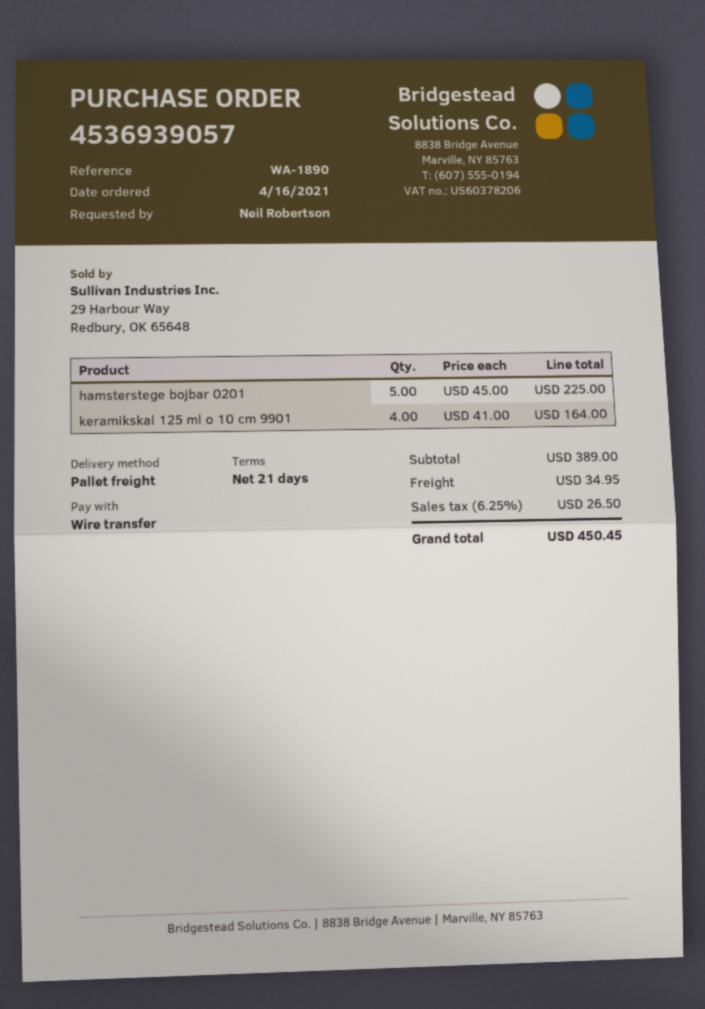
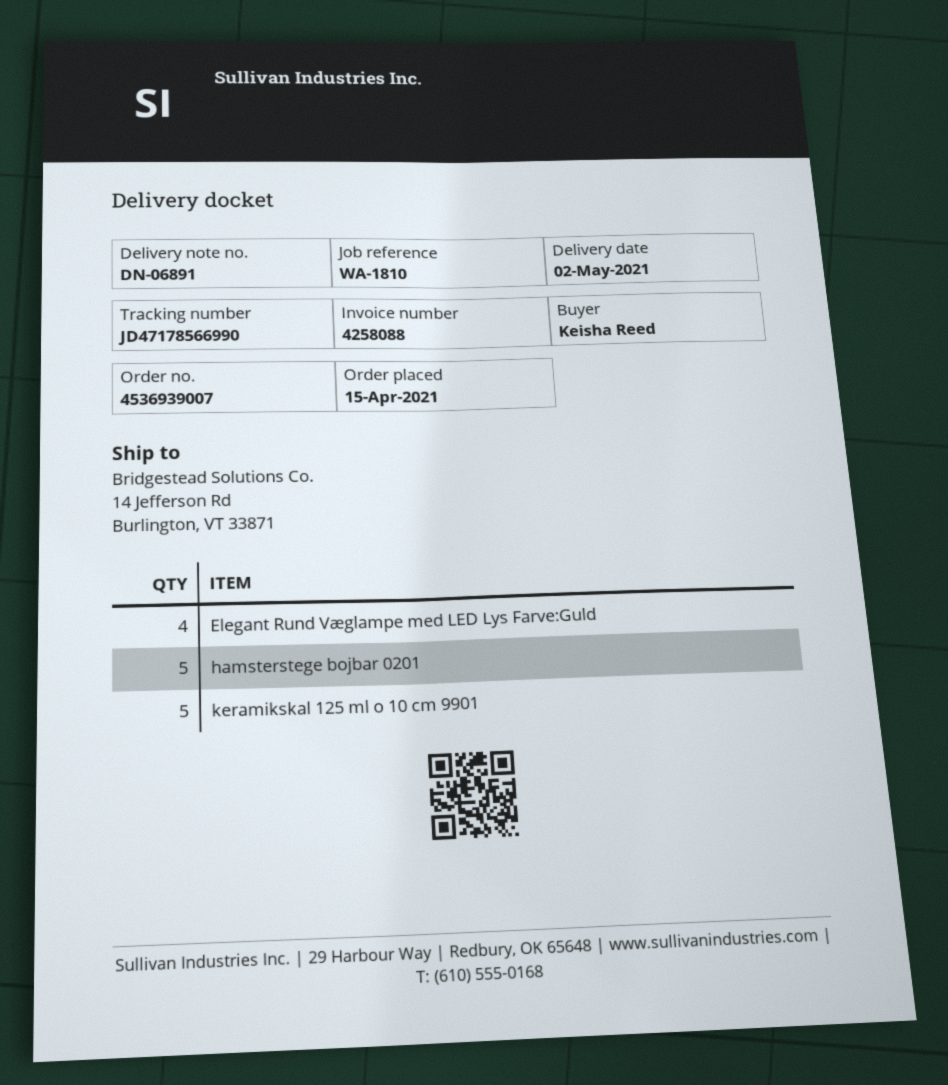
order number: 4536939057 -> 4536939007
order date: 2021-04-16 -> 2021-04-15
reference: WA-1890 -> WA-1810
ordered by: Neil Robertson -> Keisha Reed
keramikskal 125 ml o 10 cm 9901: 4 -> 5
Elegant Rund Væglampe med LED Lys Farve:Guld: none -> 4

